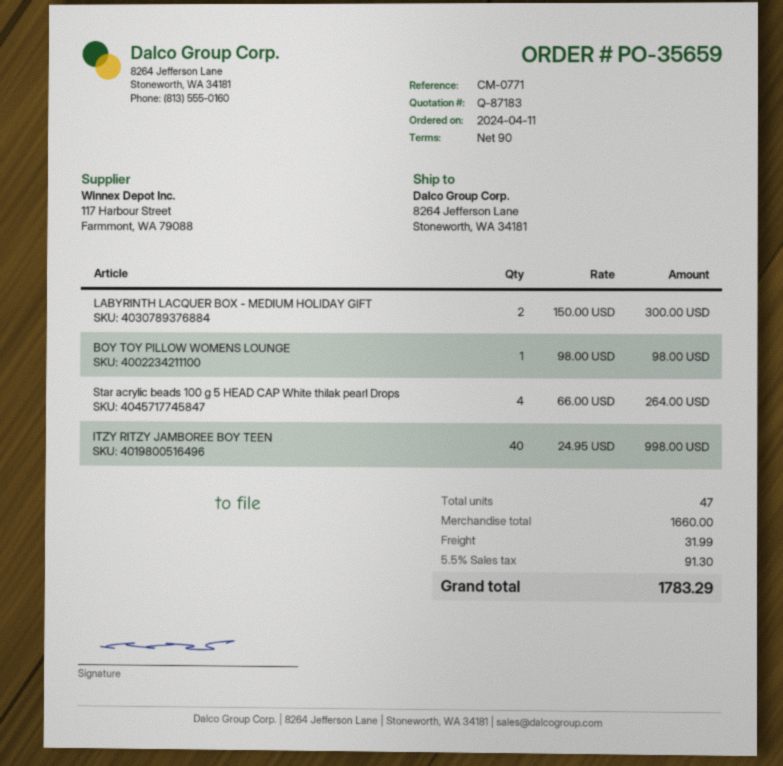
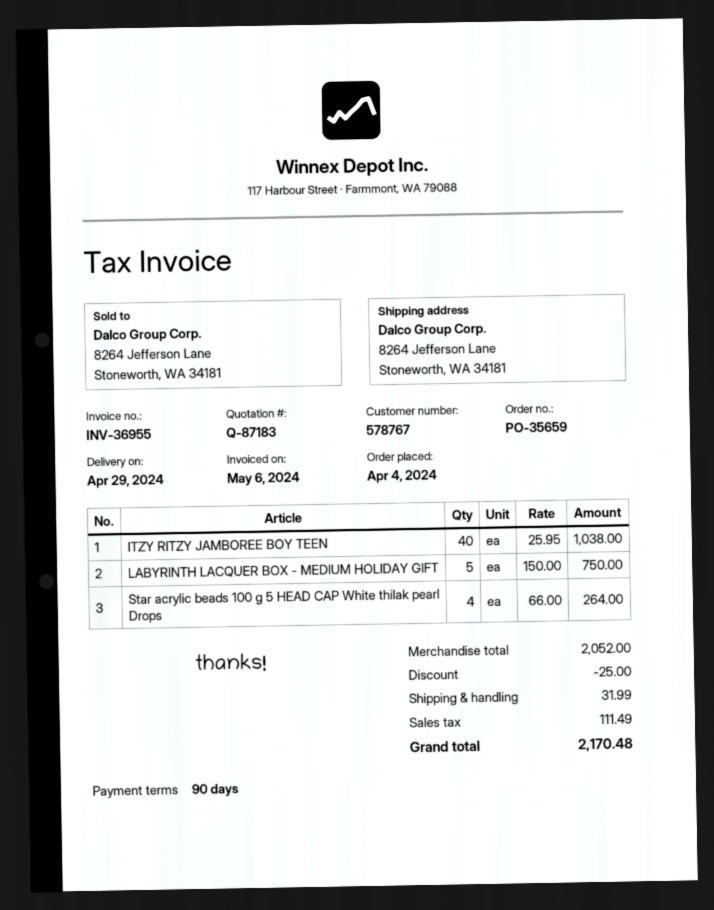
order date: 2024-04-11 -> 2024-04-04
LABYRINTH LACQUER BOX - MEDIUM HOLIDAY GIFT: 2 x 150.00 = 300.00 -> 5 x 150.00 = 750.00
BOY TOY PILLOW WOMENS LOUNGE: 1 x 98.00 = 98.00 -> none
ITZY RITZY JAMBOREE BOY TEEN: 40 x 24.95 = 998.00 -> 40 x 25.95 = 1038.00
subtotal: 1660.00 -> 2052.00
discount: none -> 25.00
tax: 91.30 -> 111.49
total: 1783.29 -> 2170.48

